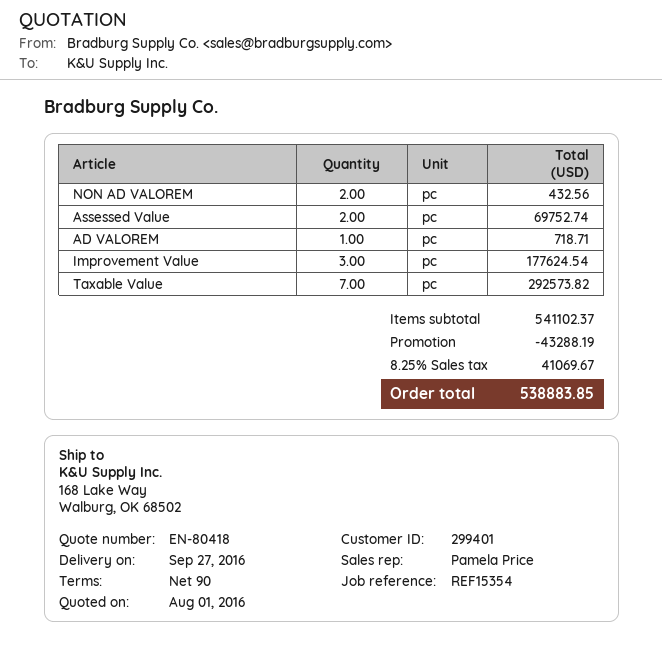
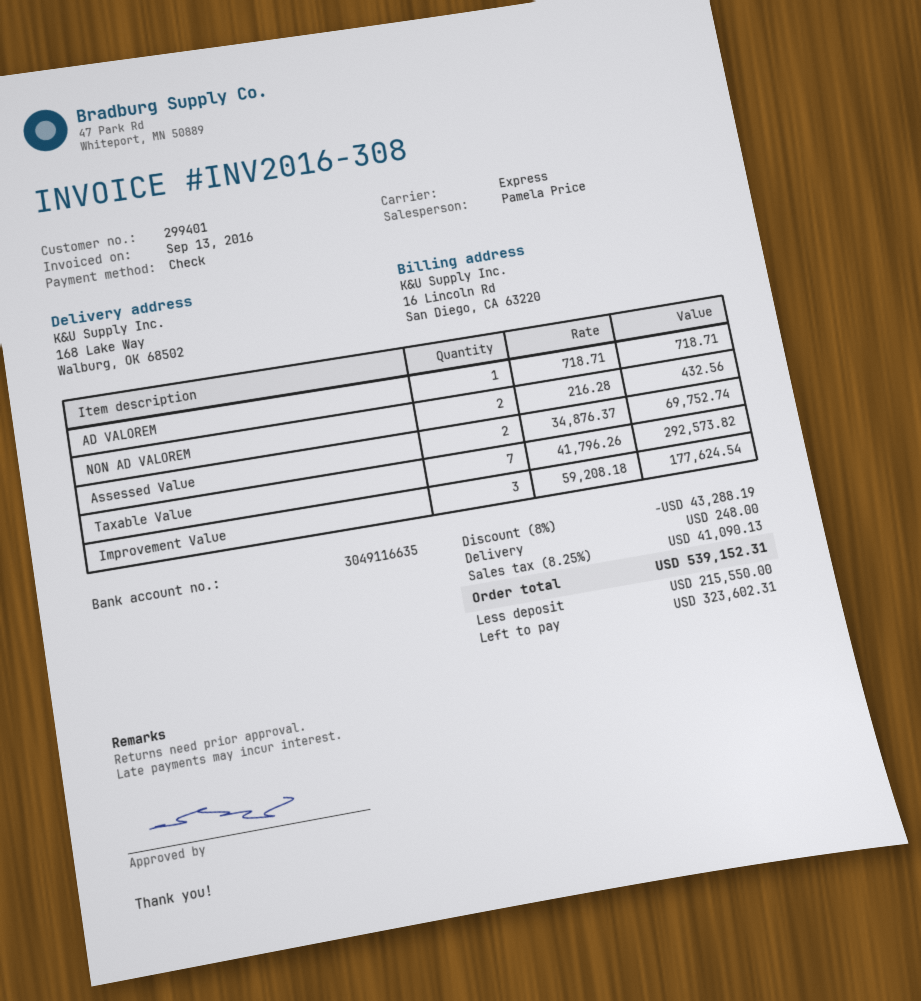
shipping: none -> 248.00
tax: 8.25% = 41069.67 -> 8.25% = 41090.13
total: 538883.85 -> 539152.31

